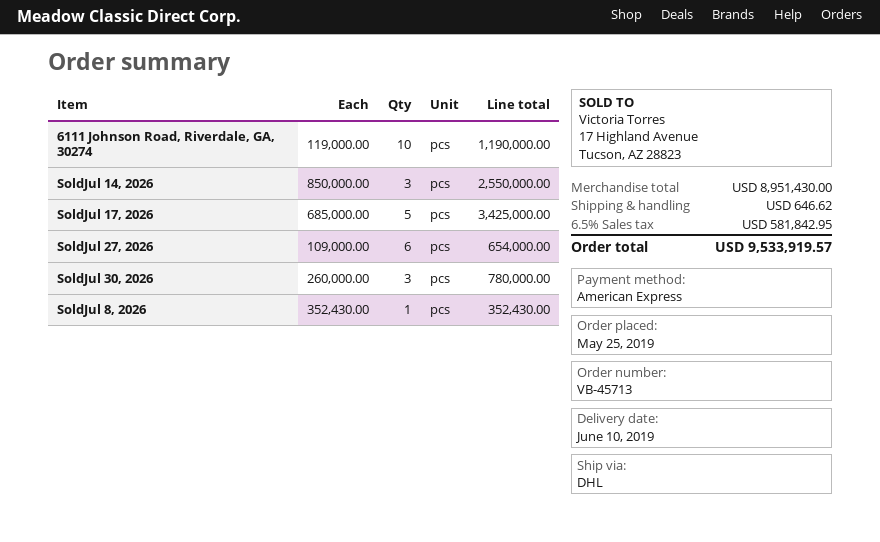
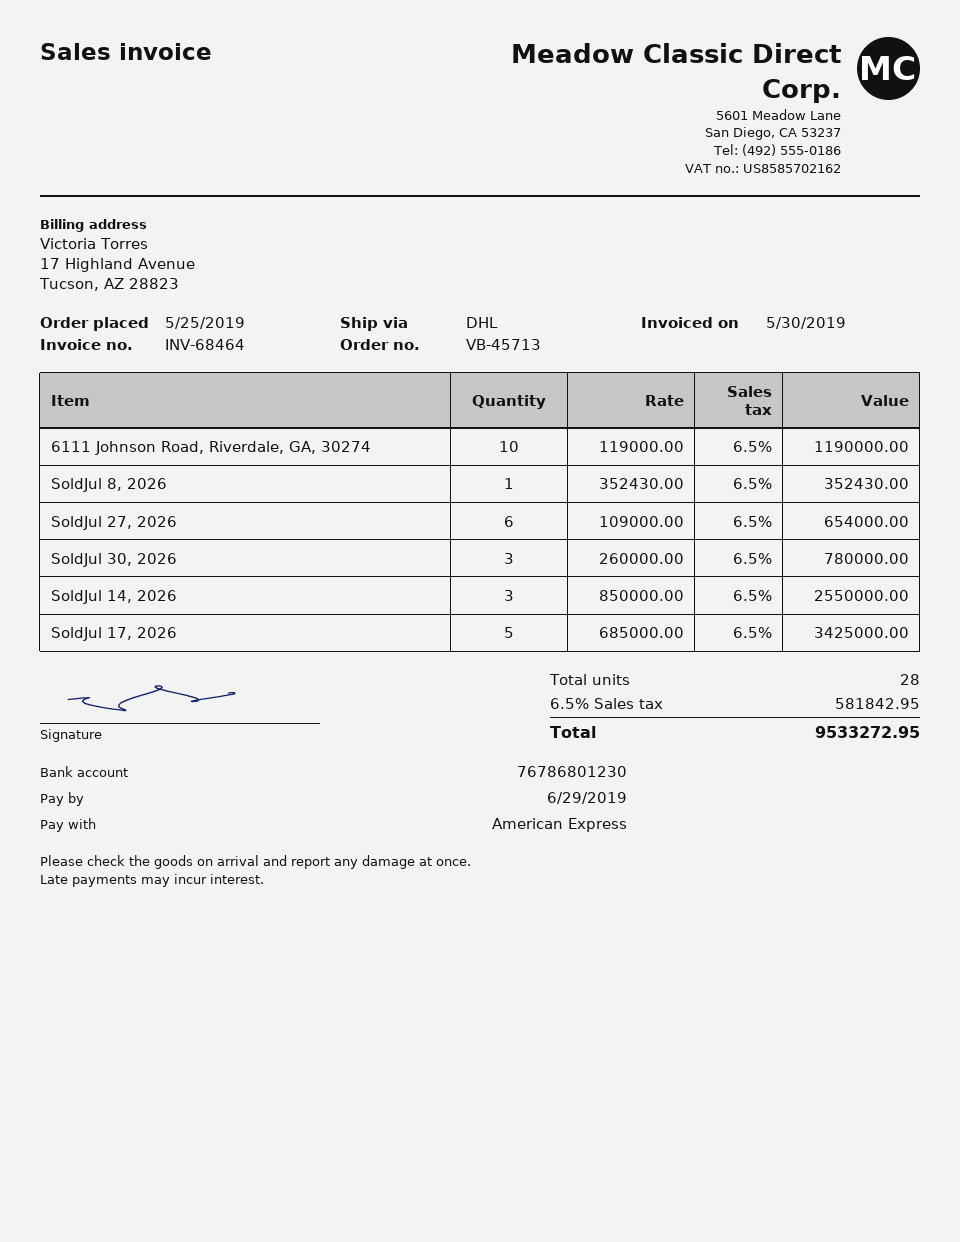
shipping: 646.62 -> none
total: 9533919.57 -> 9533272.95

